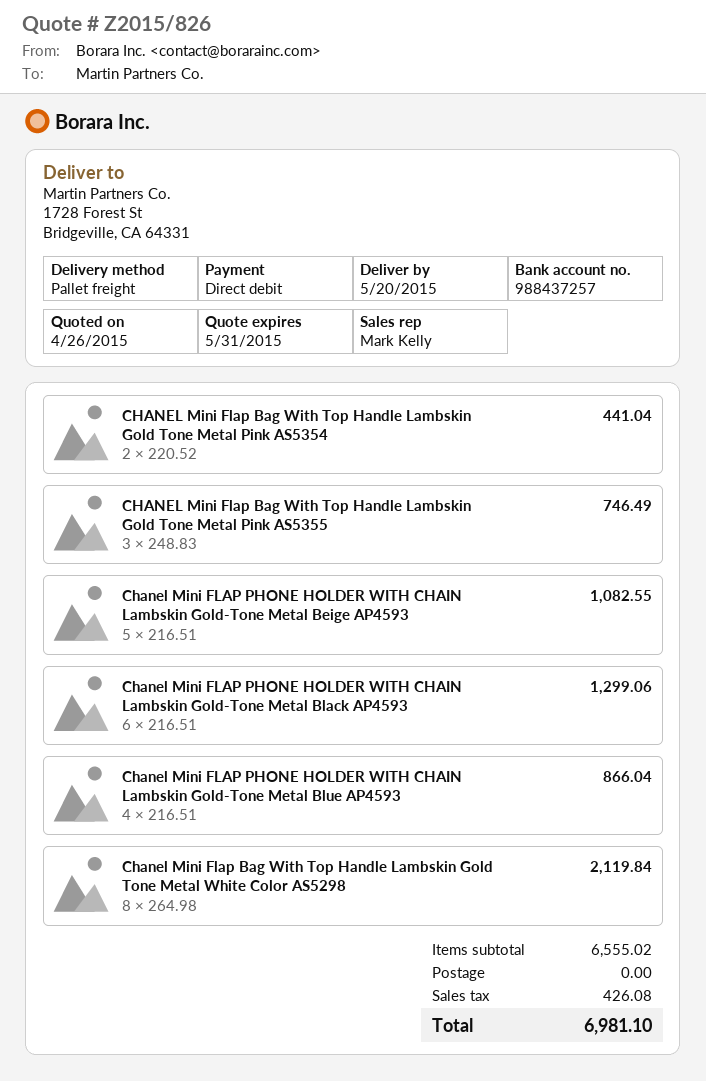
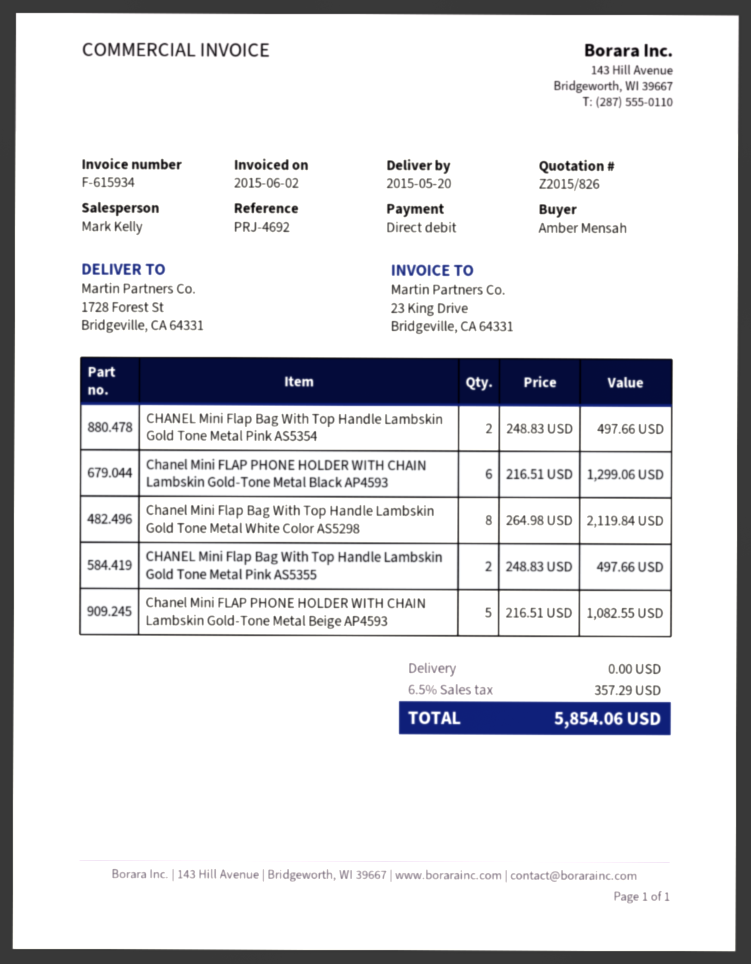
CHANEL Mini Flap Bag With Top Handle Lambskin Gold Tone Metal Pink AS5354: 2 x 220.52 = 441.04 -> 2 x 248.83 = 497.66
CHANEL Mini Flap Bag With Top Handle Lambskin Gold Tone Metal Pink AS5355: 3 x 248.83 = 746.49 -> 2 x 248.83 = 497.66
Chanel Mini FLAP PHONE HOLDER WITH CHAIN Lambskin Gold-Tone Metal Blue AP4593: 4 x 216.51 = 866.04 -> none
tax: 426.08 -> 357.29
total: 6981.10 -> 5854.06

